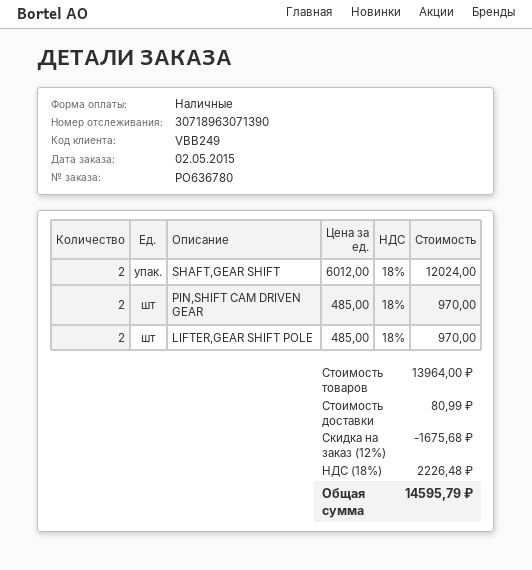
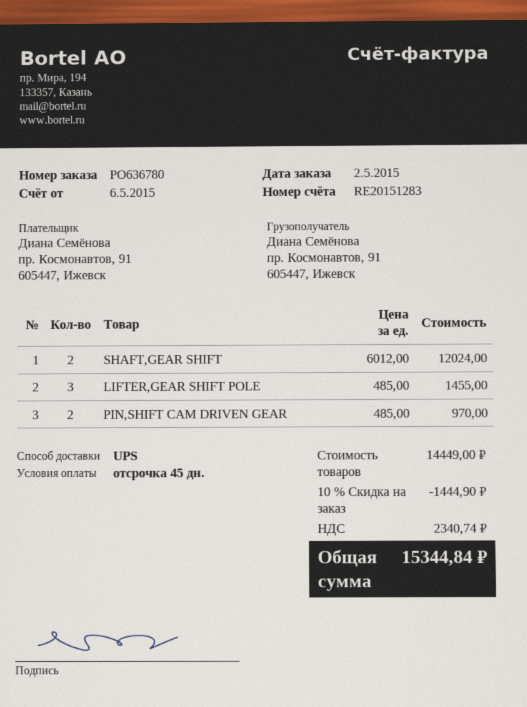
LIFTER,GEAR SHIFT POLE: 2 x 485.00 = 970.00 -> 3 x 485.00 = 1455.00
subtotal: 13964.00 -> 14449.00
discount: 12% = 1675.68 -> 10% = 1444.90
shipping: 80.99 -> none
tax: 2226.48 -> 2340.74
total: 14595.79 -> 15344.84

